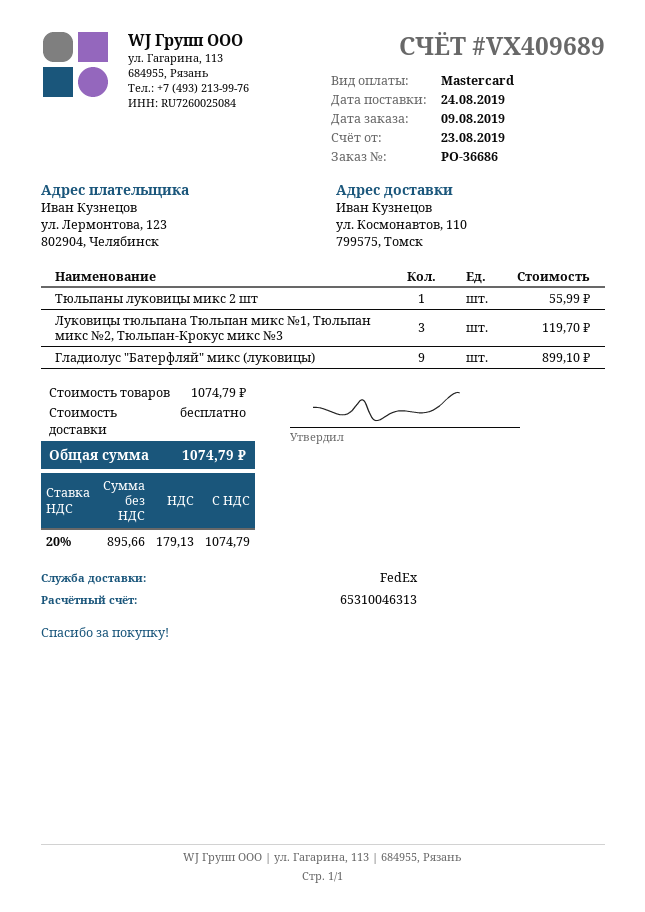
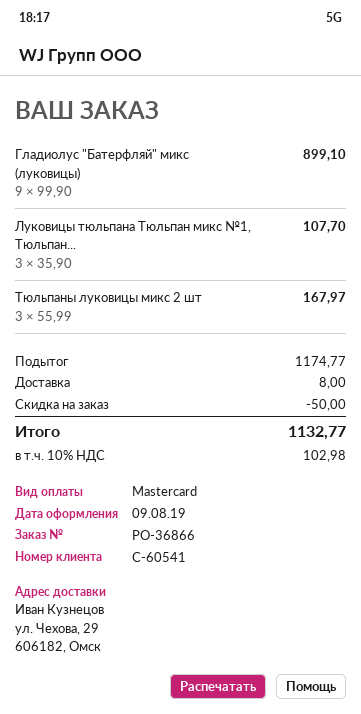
order number: PO-36686 -> PO-36866
ship to: ул. Космонавтов, 110, 799575, Томск -> ул. Чехова, 29, 606182, Омск
Тюльпаны луковицы микс 2 шт: 1 for 55.99 -> 3 for 167.97
Луковицы тюльпана Тюльпан микс №1, Тюльпан микс №2, Тюльпан-Крокус микс №3: 3 for 119.70 -> 3 for 107.70
subtotal: 1074.79 -> 1174.77
discount: none -> 50.00
shipping: 0.00 -> 8.00
tax: 20% = 179.13 -> 10% = 102.98
total: 1074.79 -> 1132.77

